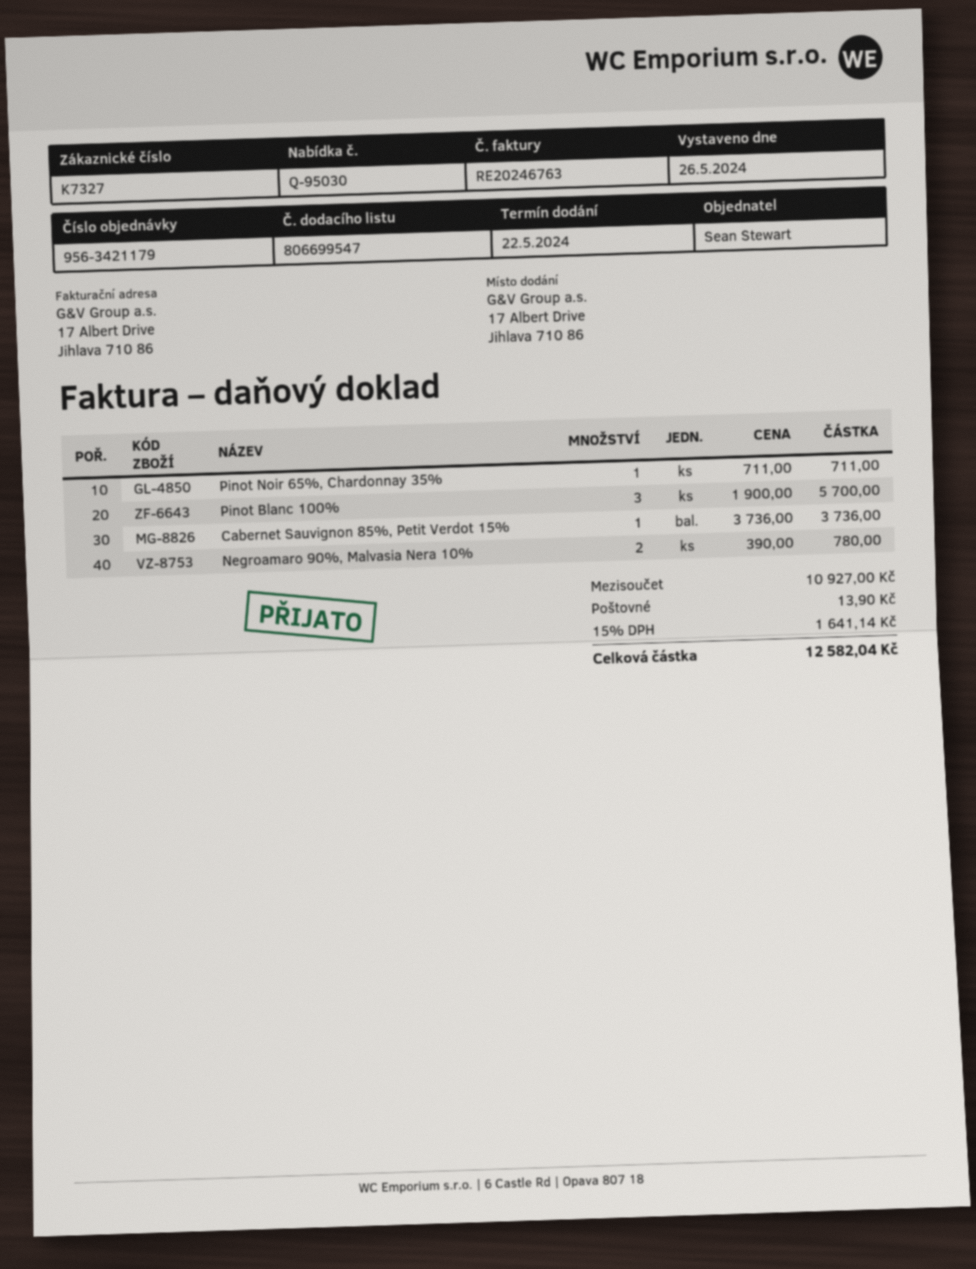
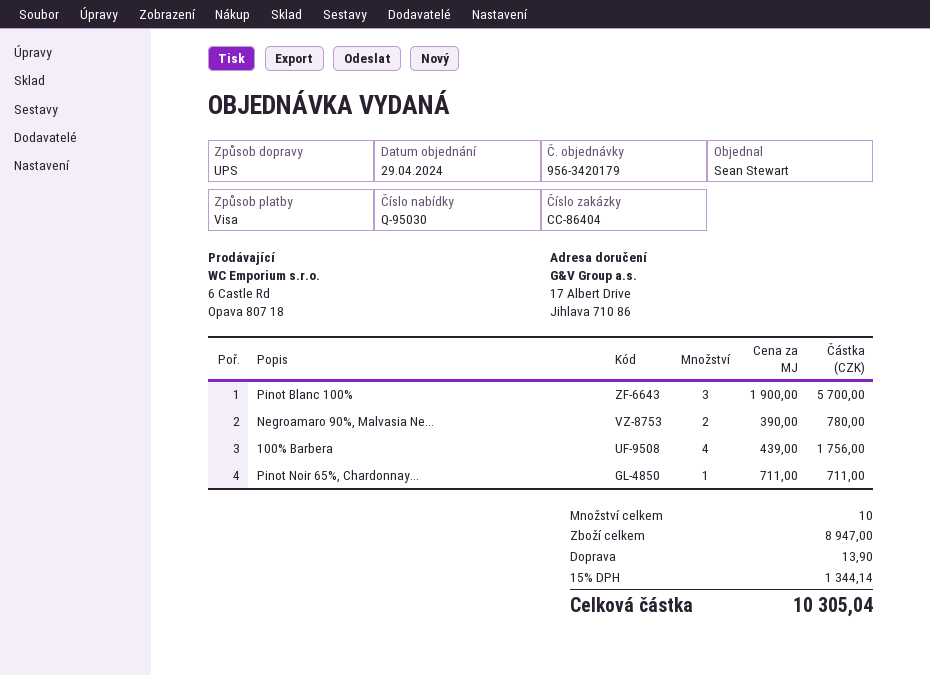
order number: 956-3421179 -> 956-3420179
Cabernet Sauvignon 85%, Petit Verdot 15%: 1 x 3736.00 = 3736.00 -> none
100% Barbera: none -> 4 x 439.00 = 1756.00
subtotal: 10927.00 -> 8947.00
tax: 15% = 1641.14 -> 15% = 1344.14
total: 12582.04 -> 10305.04

